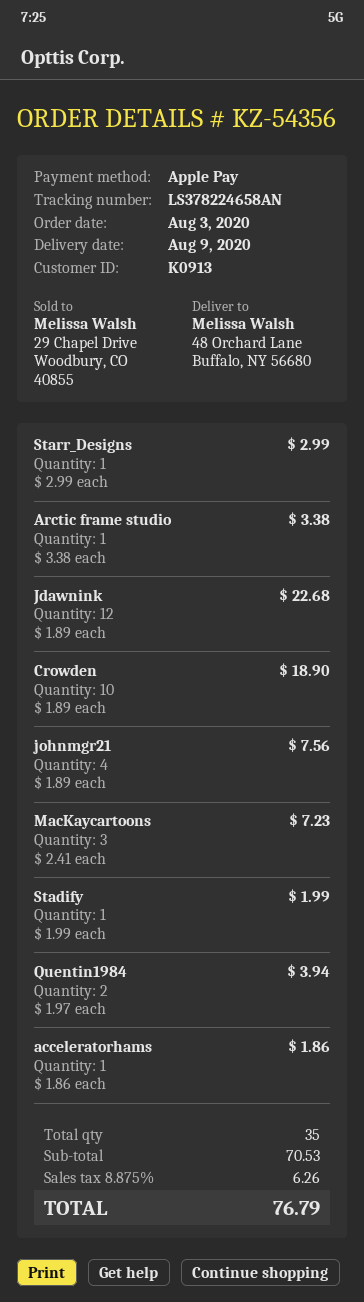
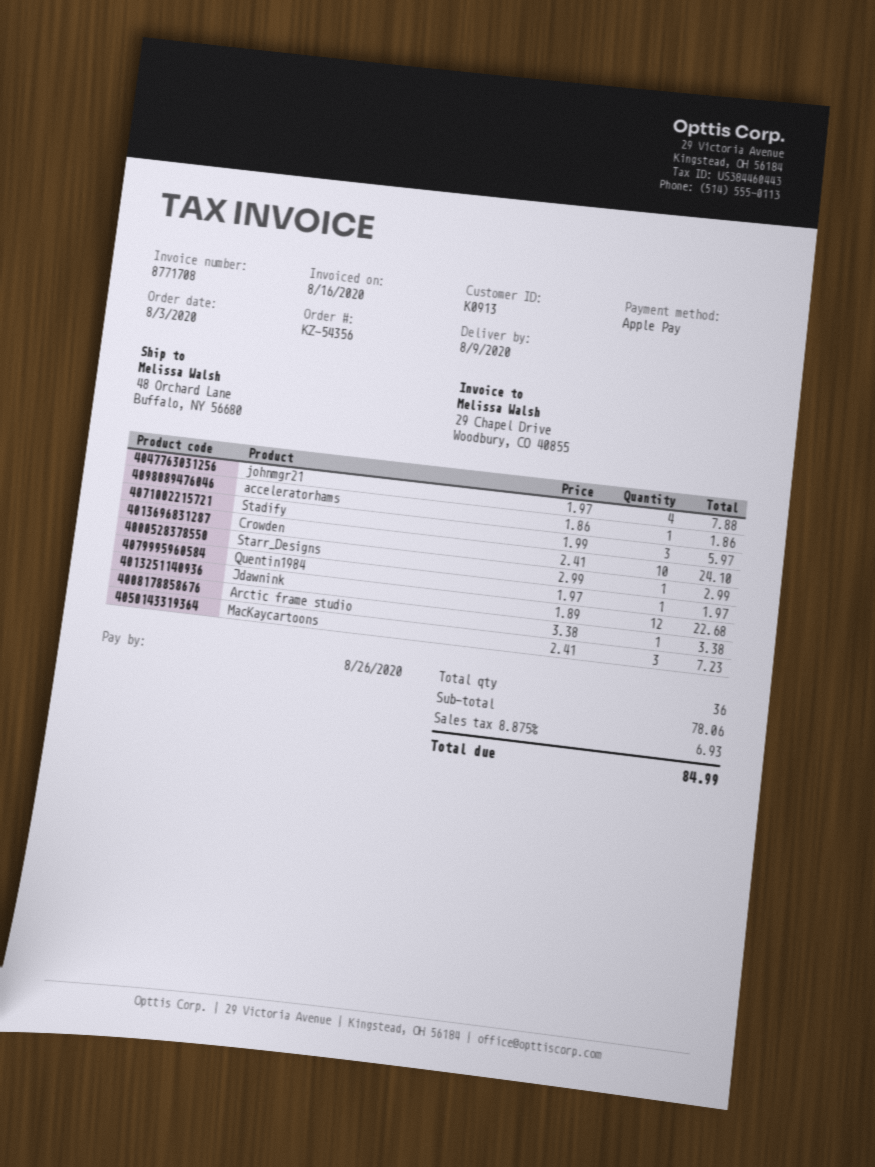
Crowden: 10 x 1.89 = 18.90 -> 10 x 2.41 = 24.10
johnmgr21: 4 x 1.89 = 7.56 -> 4 x 1.97 = 7.88
Stadify: 1 x 1.99 = 1.99 -> 3 x 1.99 = 5.97
Quentin1984: 2 x 1.97 = 3.94 -> 1 x 1.97 = 1.97
total quantity: 35 -> 36
subtotal: 70.53 -> 78.06
tax: 8.875% = 6.26 -> 8.875% = 6.93
total: 76.79 -> 84.99

